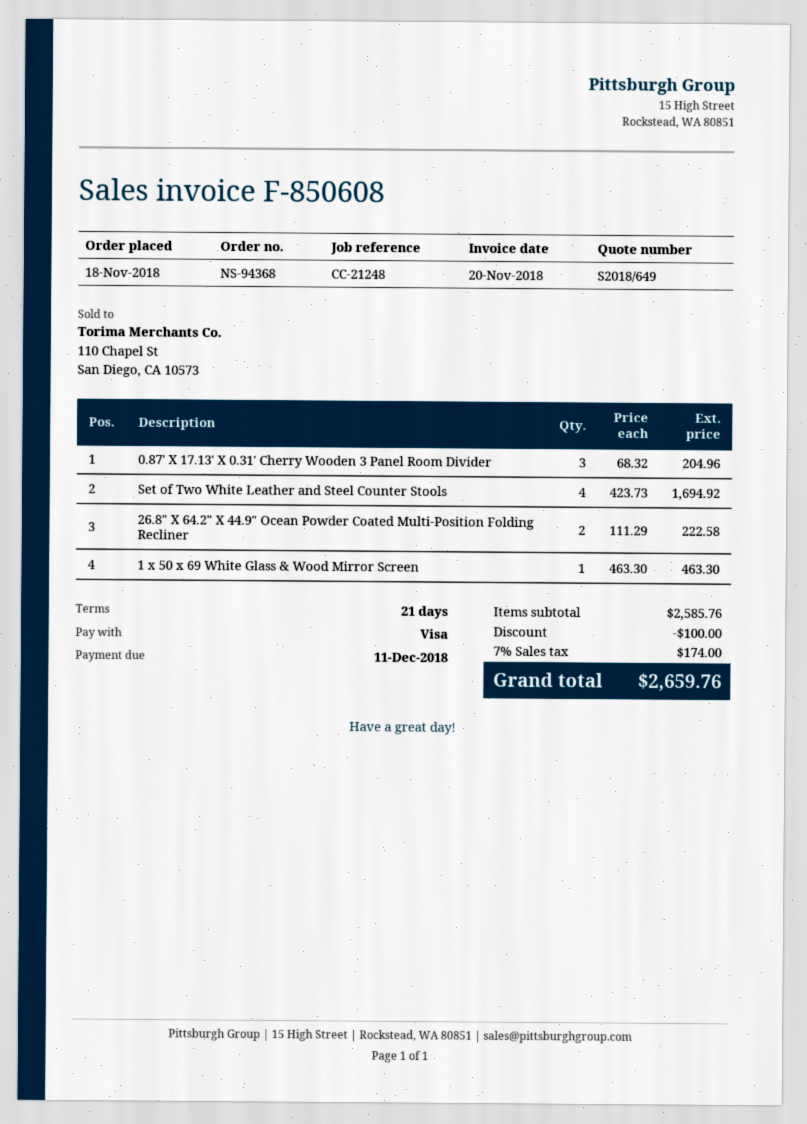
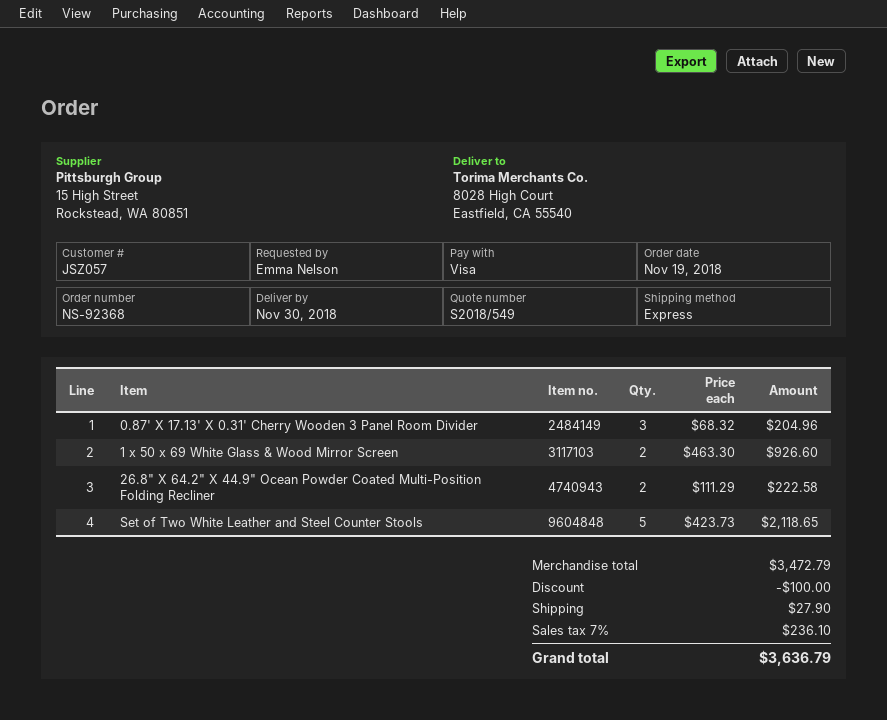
quote number: S2018/649 -> S2018/549
order number: NS-94368 -> NS-92368
order date: 2018-11-18 -> 2018-11-19
Set of Two White Leather and Steel Counter Stools: 4 x 423.73 = 1694.92 -> 5 x 423.73 = 2118.65
1 x 50 x 69 White Glass & Wood Mirror Screen: 1 x 463.30 = 463.30 -> 2 x 463.30 = 926.60
subtotal: 2585.76 -> 3472.79
shipping: none -> 27.90
tax: 7% = 174.00 -> 7% = 236.10
total: 2659.76 -> 3636.79

